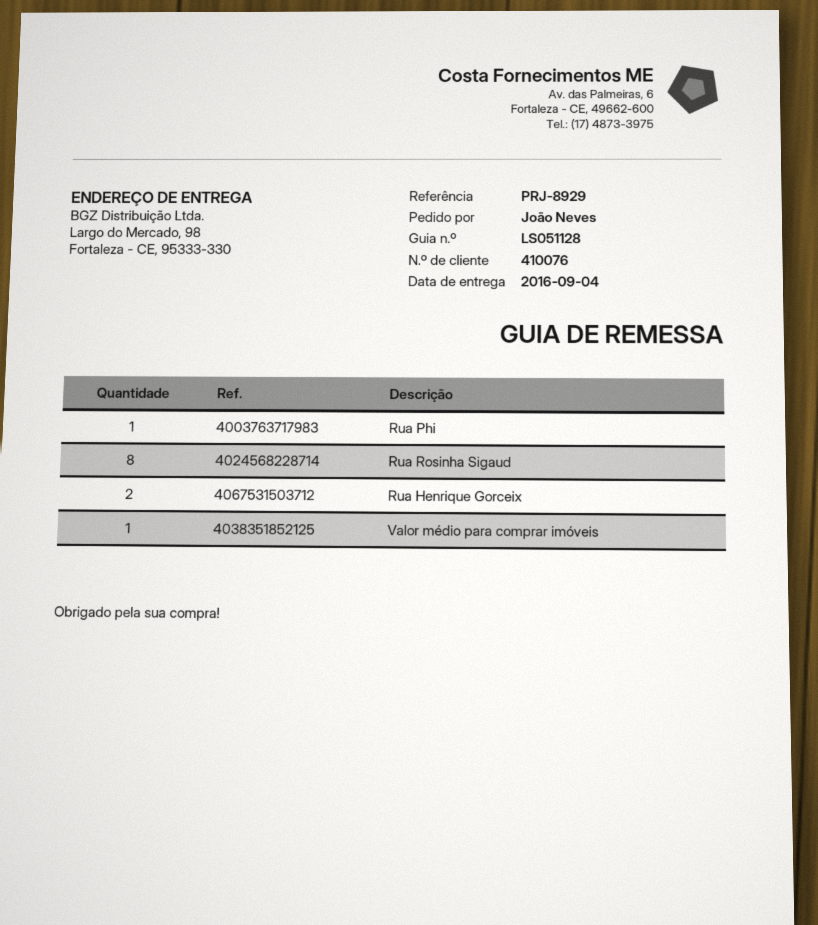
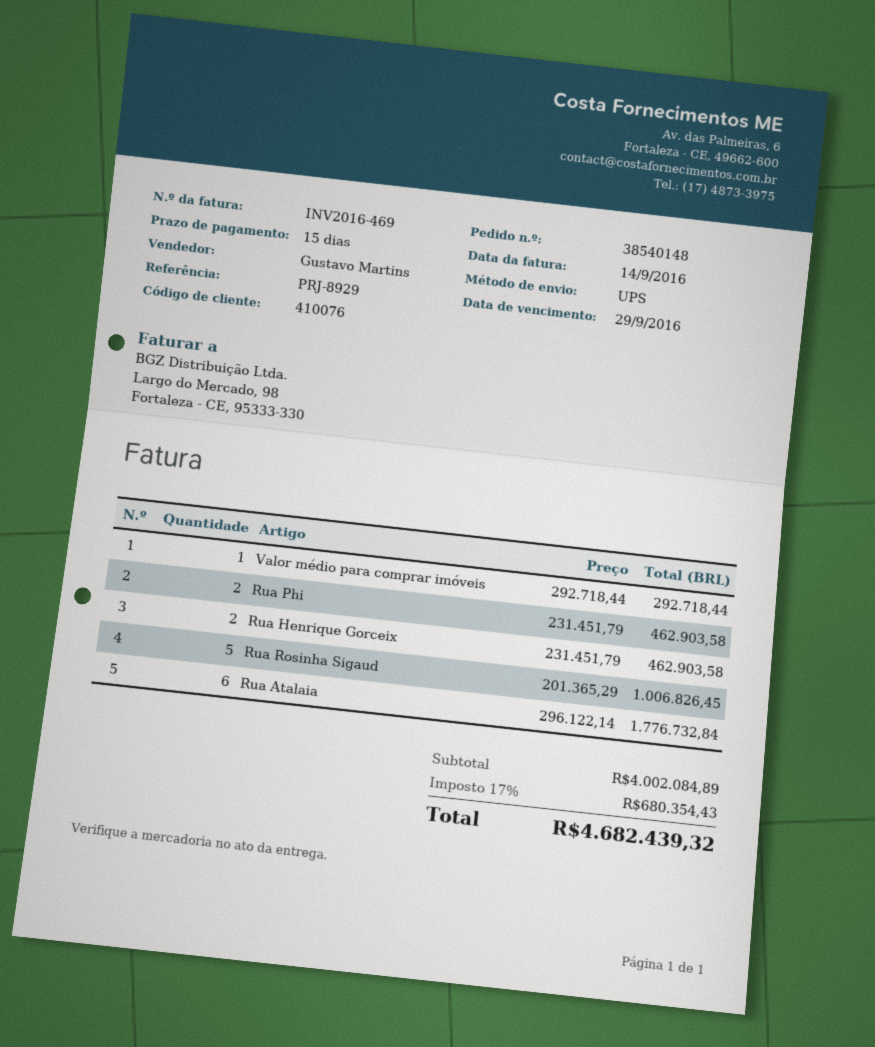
Rua Phi: 1 -> 2
Rua Rosinha Sigaud: 8 -> 5
Rua Atalaia: none -> 6

